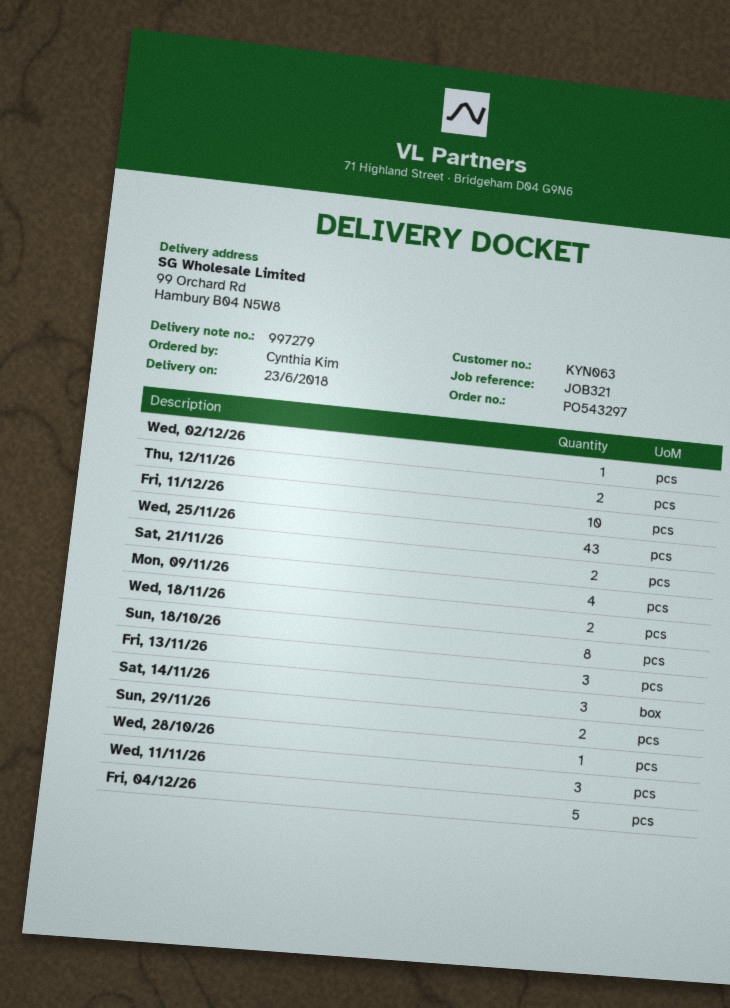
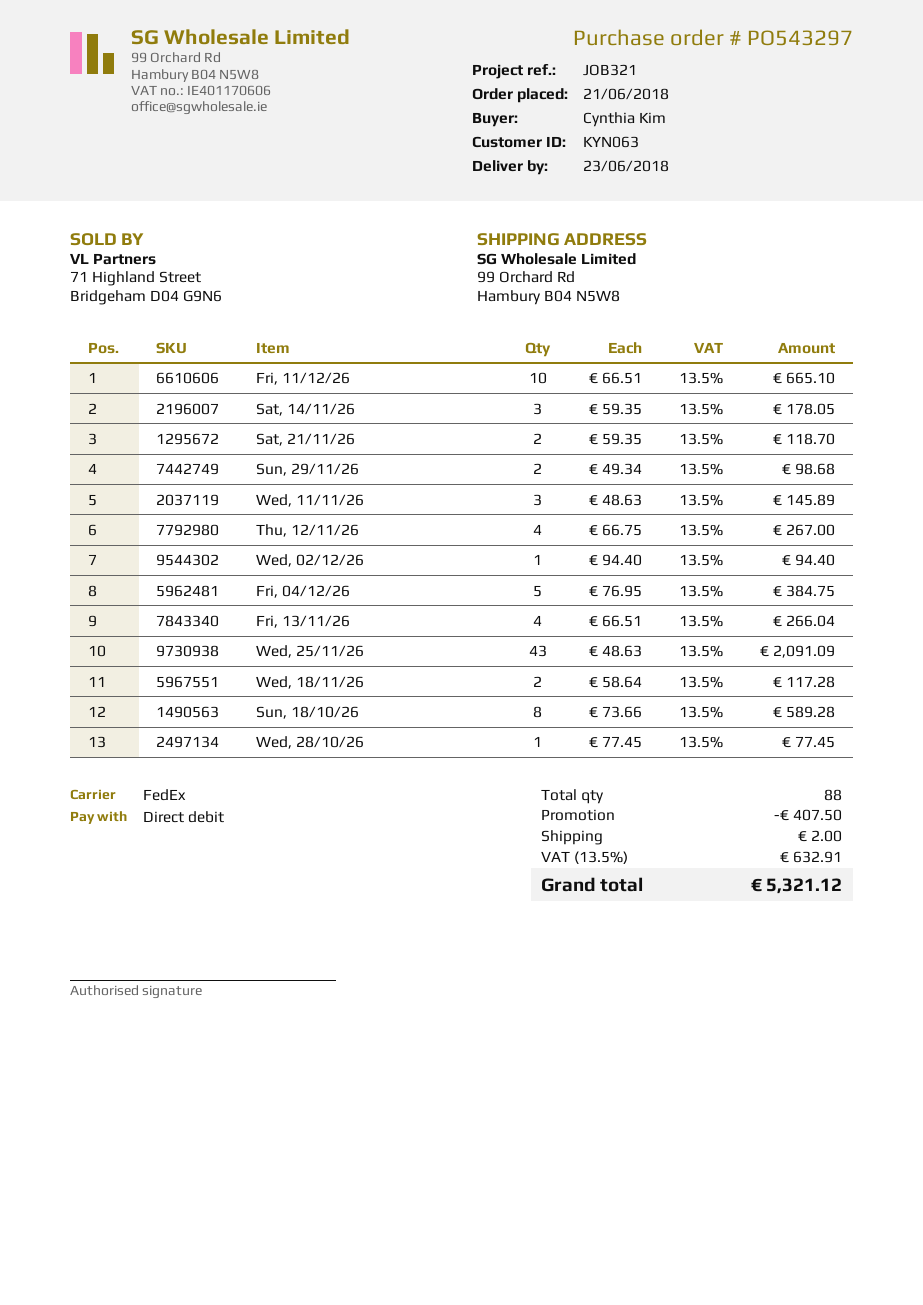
Thu, 12/11/26: 2 -> 4
Mon, 09/11/26: 4 -> none
Fri, 13/11/26: 3 -> 4

